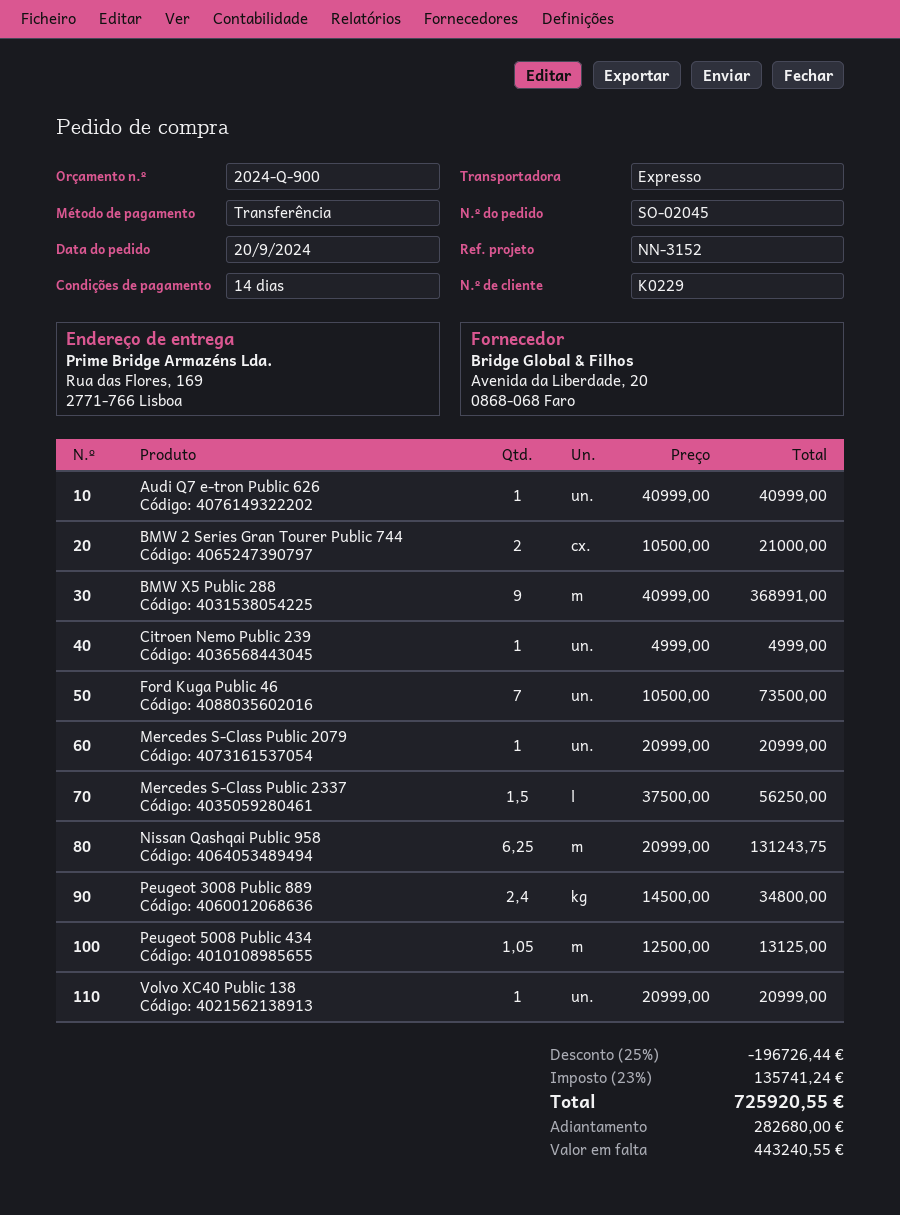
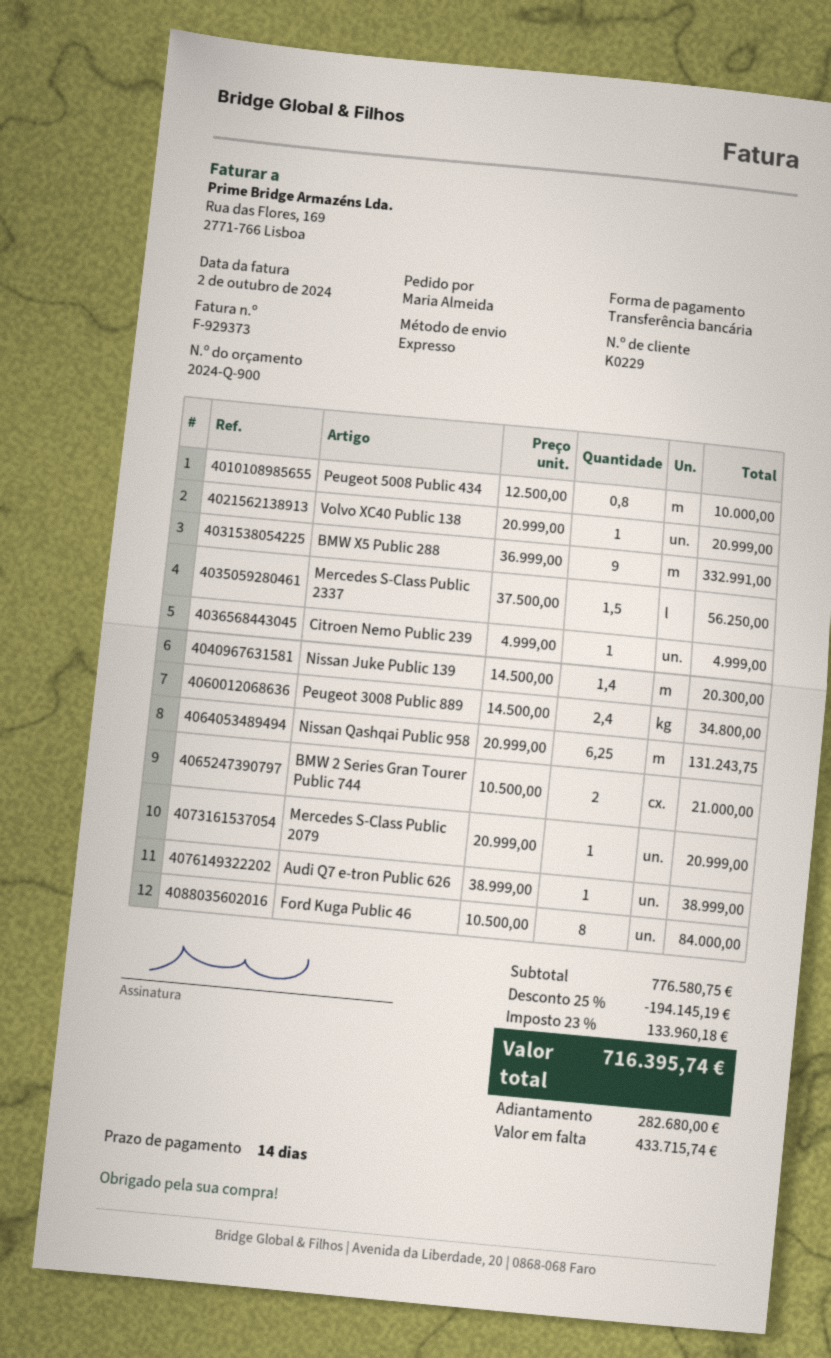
Audi Q7 e-tron Public 626: 1 x 40999.00 = 40999.00 -> 1 x 38999.00 = 38999.00
BMW X5 Public 288: 9 x 40999.00 = 368991.00 -> 9 x 36999.00 = 332991.00
Ford Kuga Public 46: 7 x 10500.00 = 73500.00 -> 8 x 10500.00 = 84000.00
Peugeot 5008 Public 434: 1.05 x 12500.00 = 13125.00 -> 0.8 x 12500.00 = 10000.00
Nissan Juke Public 139: none -> 1.4 x 14500.00 = 20300.00
discount: 25% = 196726.44 -> 25% = 194145.19
tax: 23% = 135741.24 -> 23% = 133960.18
total: 725920.55 -> 716395.74
balance: 443240.55 -> 433715.74

